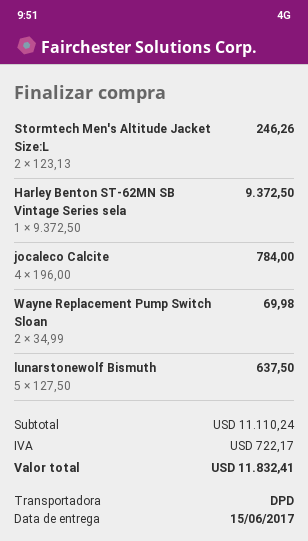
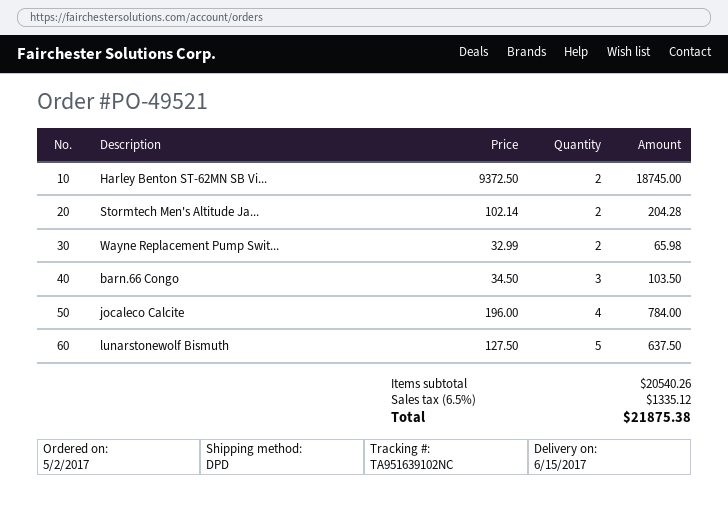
Stormtech Men's Altitude Jacket Size:L: 2 x 123.13 = 246.26 -> 2 x 102.14 = 204.28
Harley Benton ST-62MN SB Vintage Series sela: 1 x 9372.50 = 9372.50 -> 2 x 9372.50 = 18745.00
Wayne Replacement Pump Switch Sloan: 2 x 34.99 = 69.98 -> 2 x 32.99 = 65.98
barn.66 Congo: none -> 3 x 34.50 = 103.50
subtotal: 11110.24 -> 20540.26
tax: 722.17 -> 1335.12
total: 11832.41 -> 21875.38

